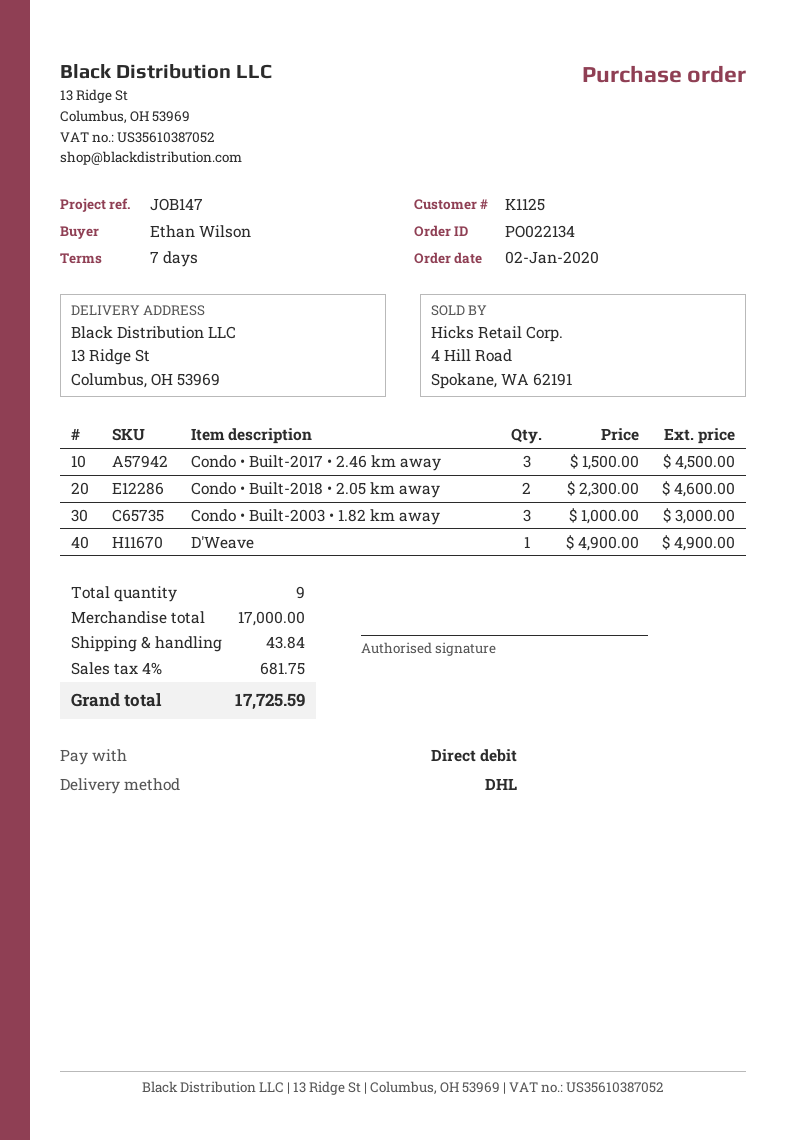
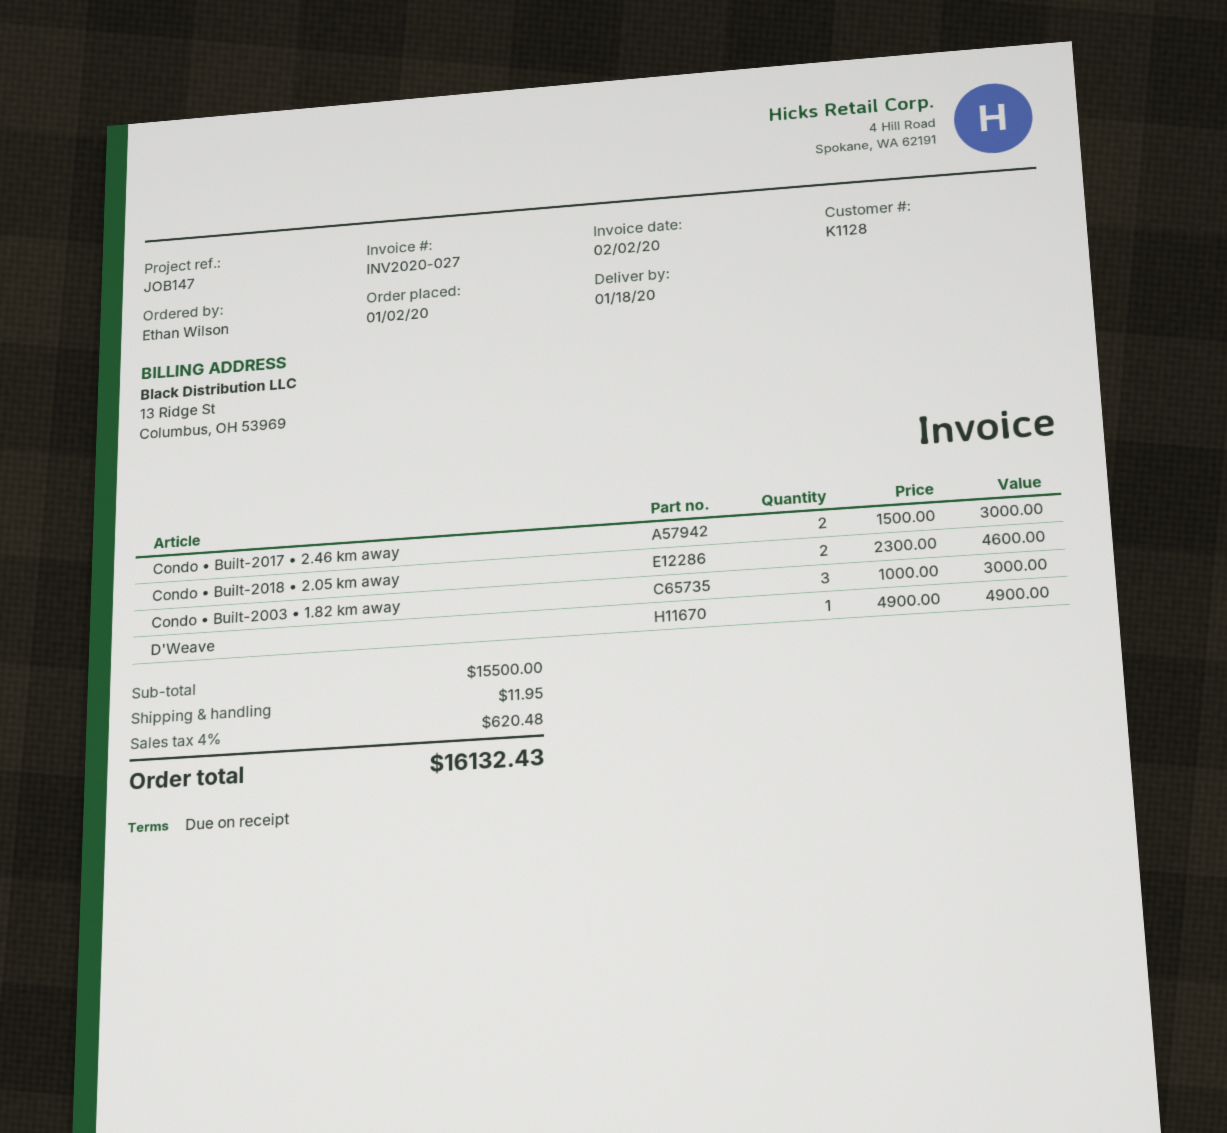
payment terms: 7 days -> on receipt
customer number: K1125 -> K1128
Condo • Built-2017 • 2.46 km away: 3 x 1500.00 = 4500.00 -> 2 x 1500.00 = 3000.00
subtotal: 17000.00 -> 15500.00
shipping: 43.84 -> 11.95
tax: 4% = 681.75 -> 4% = 620.48
total: 17725.59 -> 16132.43

